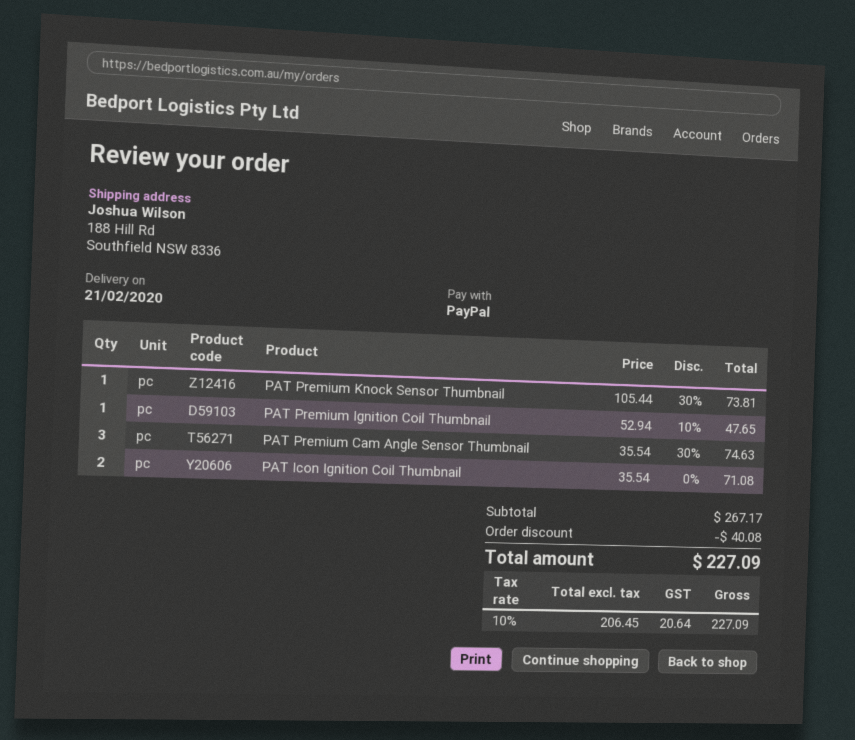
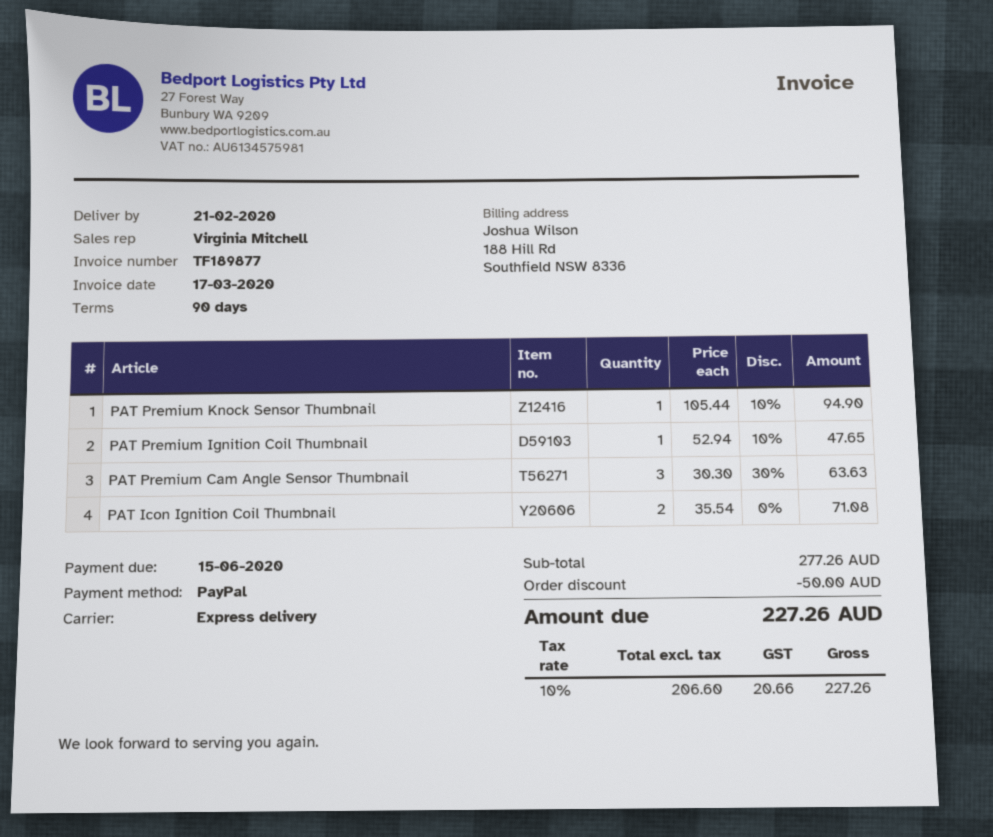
PAT Premium Knock Sensor Thumbnail: 1 x 105.44 - 30% = 73.81 -> 1 x 105.44 - 10% = 94.90
PAT Premium Cam Angle Sensor Thumbnail: 3 x 35.54 - 30% = 74.63 -> 3 x 30.30 - 30% = 63.63
subtotal: 267.17 -> 277.26
discount: 40.08 -> 50.00
net: 206.45 -> 206.60
tax: 10% = 20.64 -> 10% = 20.66
total: 227.09 -> 227.26

